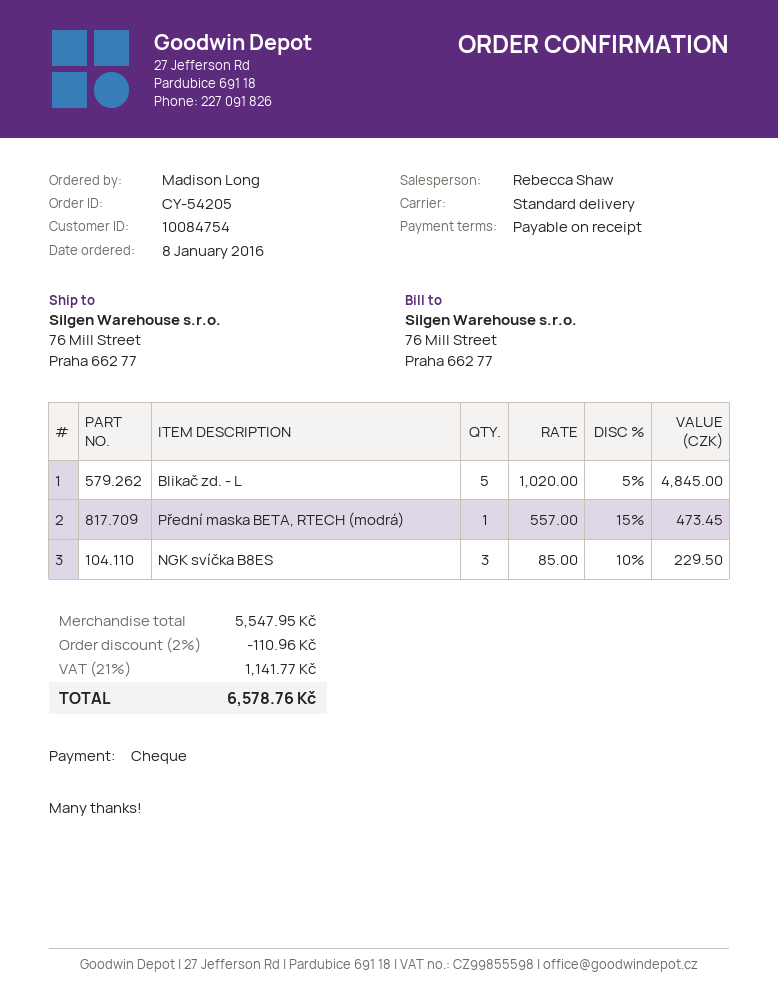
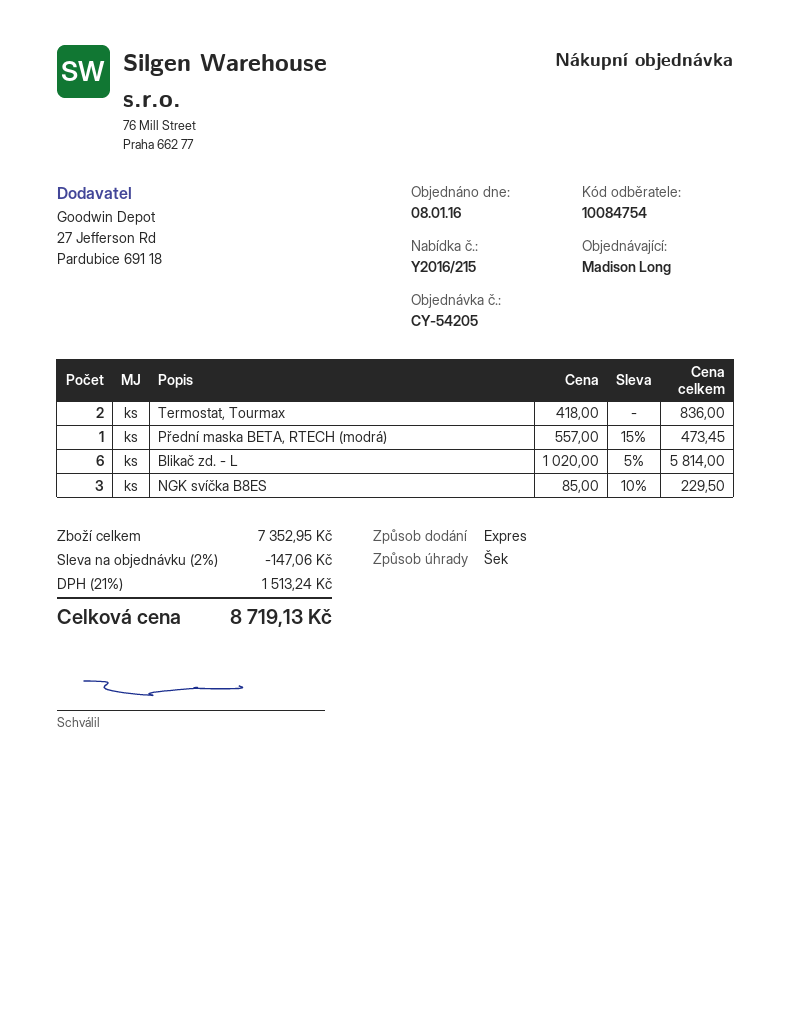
shipping method: standard -> express
Blikač zd. - L: 5 x 1020.00 - 5% = 4845.00 -> 6 x 1020.00 - 5% = 5814.00
Termostat, Tourmax: none -> 2 x 418.00 = 836.00
subtotal: 5547.95 -> 7352.95
discount: 2% = 110.96 -> 2% = 147.06
tax: 21% = 1141.77 -> 21% = 1513.24
total: 6578.76 -> 8719.13

